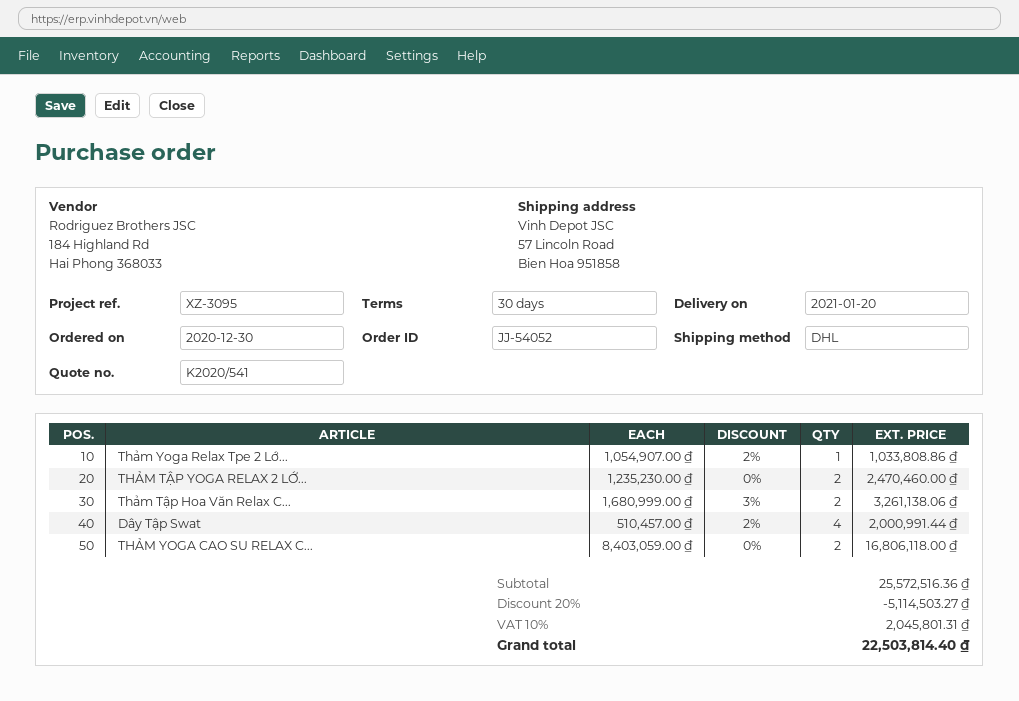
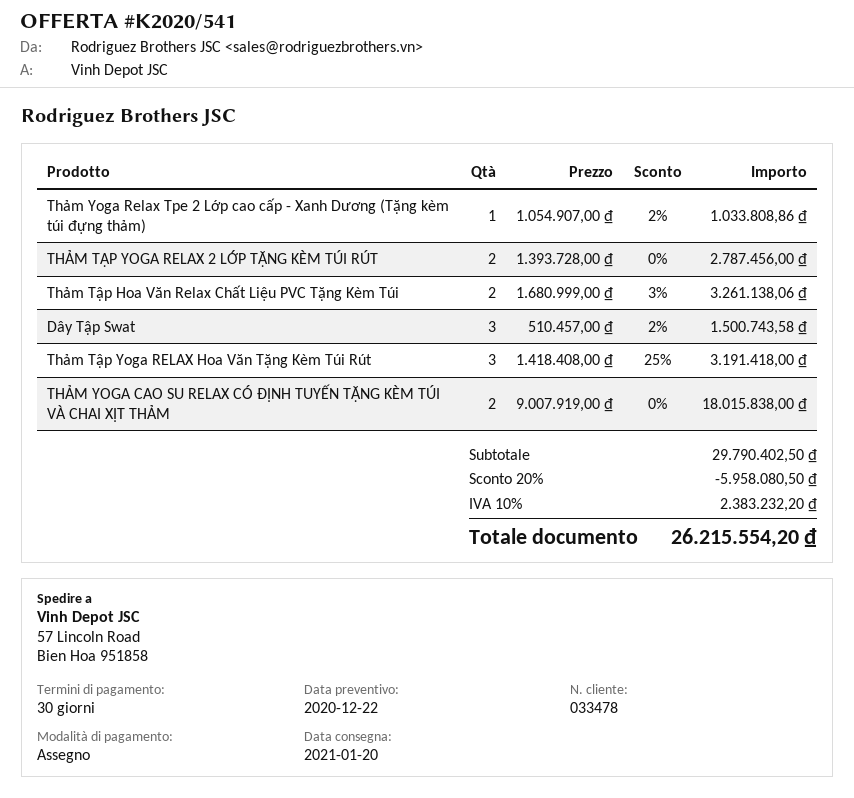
THẢM TẬP YOGA RELAX 2 LỚ...: 2 x 1235230.00 = 2470460.00 -> 2 x 1393728.00 = 2787456.00
Dây Tập Swat: 4 x 510457.00 - 2% = 2000991.44 -> 3 x 510457.00 - 2% = 1500743.58
THẢM YOGA CAO SU RELAX C...: 2 x 8403059.00 = 16806118.00 -> 2 x 9007919.00 = 18015838.00
Thảm Tập Yoga RELAX Hoa Văn Tặng Kèm Túi Rút: none -> 3 x 1418408.00 - 25% = 3191418.00
subtotal: 25572516.36 -> 29790402.50
discount: 20% = 5114503.27 -> 20% = 5958080.50
tax: 10% = 2045801.31 -> 10% = 2383232.20
total: 22503814.40 -> 26215554.20

